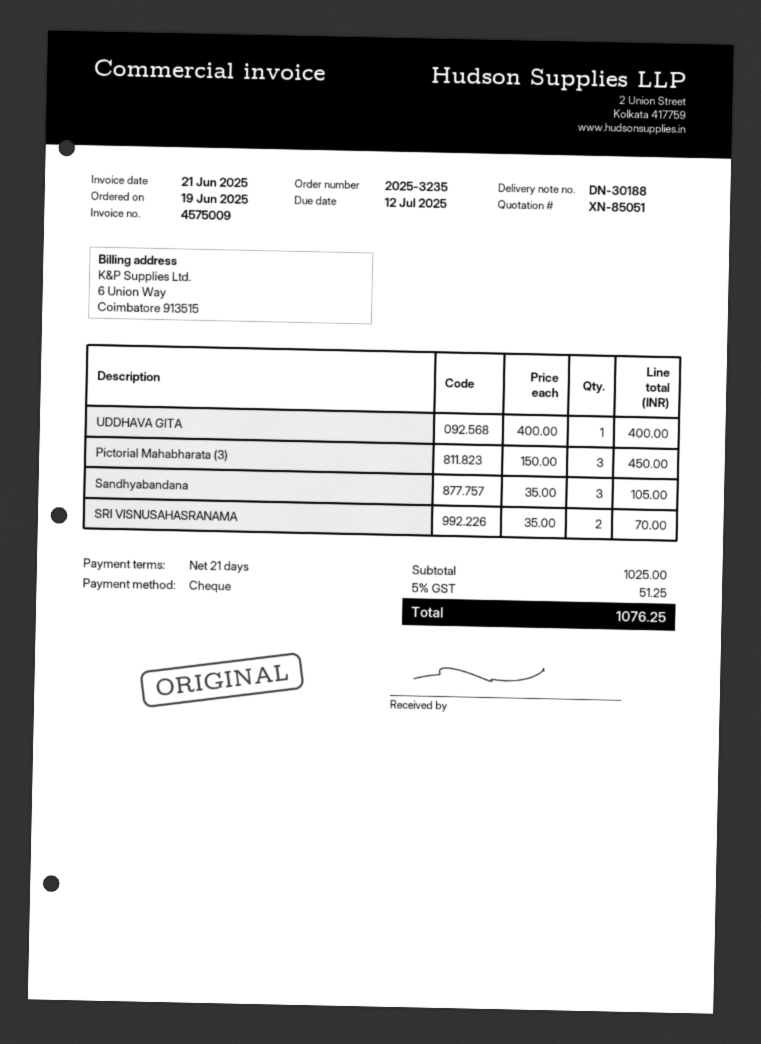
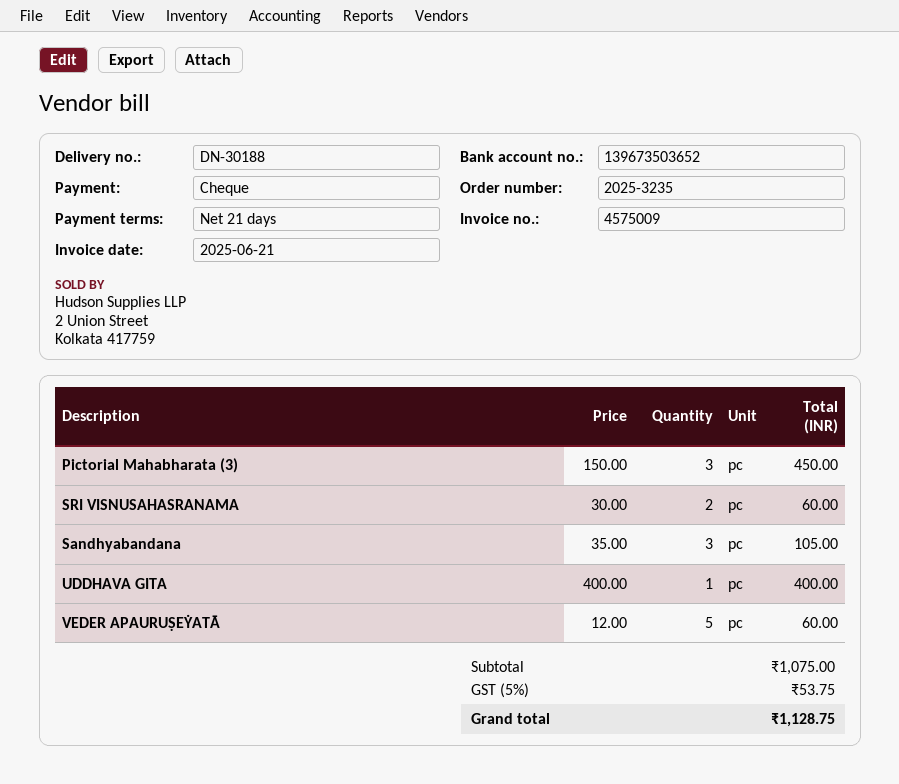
SRI VISNUSAHASRANAMA: 2 x 35.00 = 70.00 -> 2 x 30.00 = 60.00
VEDER APAURUṢEẎATĀ: none -> 5 x 12.00 = 60.00
subtotal: 1025.00 -> 1075.00
tax: 5% = 51.25 -> 5% = 53.75
total: 1076.25 -> 1128.75

